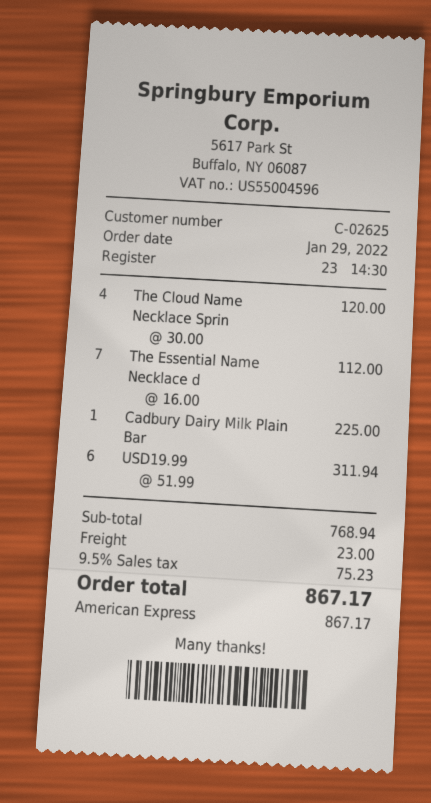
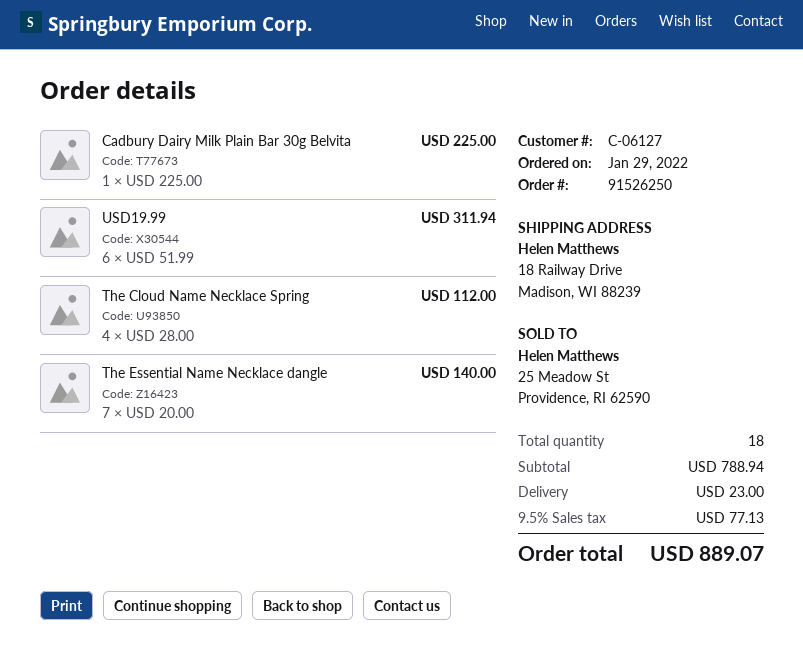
customer number: C-02625 -> C-06127
The Cloud Name Necklace Sprin: 4 x 30.00 = 120.00 -> 4 x 28.00 = 112.00
The Essential Name Necklace d: 7 x 16.00 = 112.00 -> 7 x 20.00 = 140.00
subtotal: 768.94 -> 788.94
tax: 9.5% = 75.23 -> 9.5% = 77.13
total: 867.17 -> 889.07

